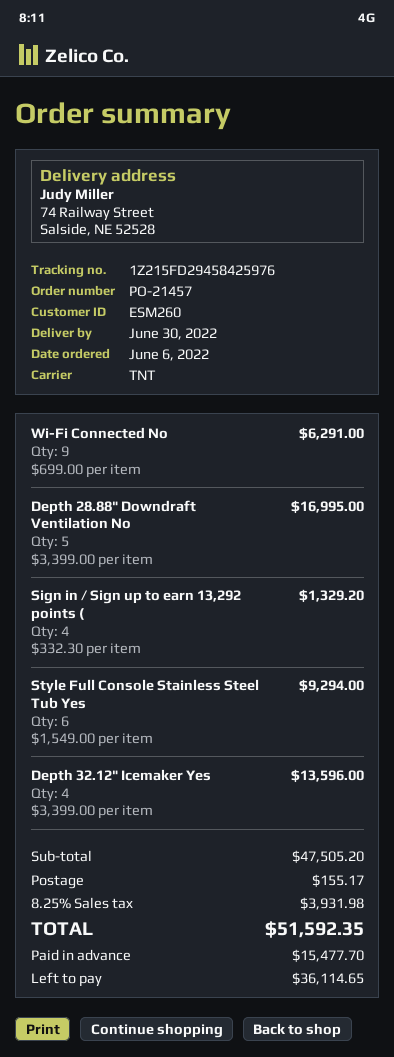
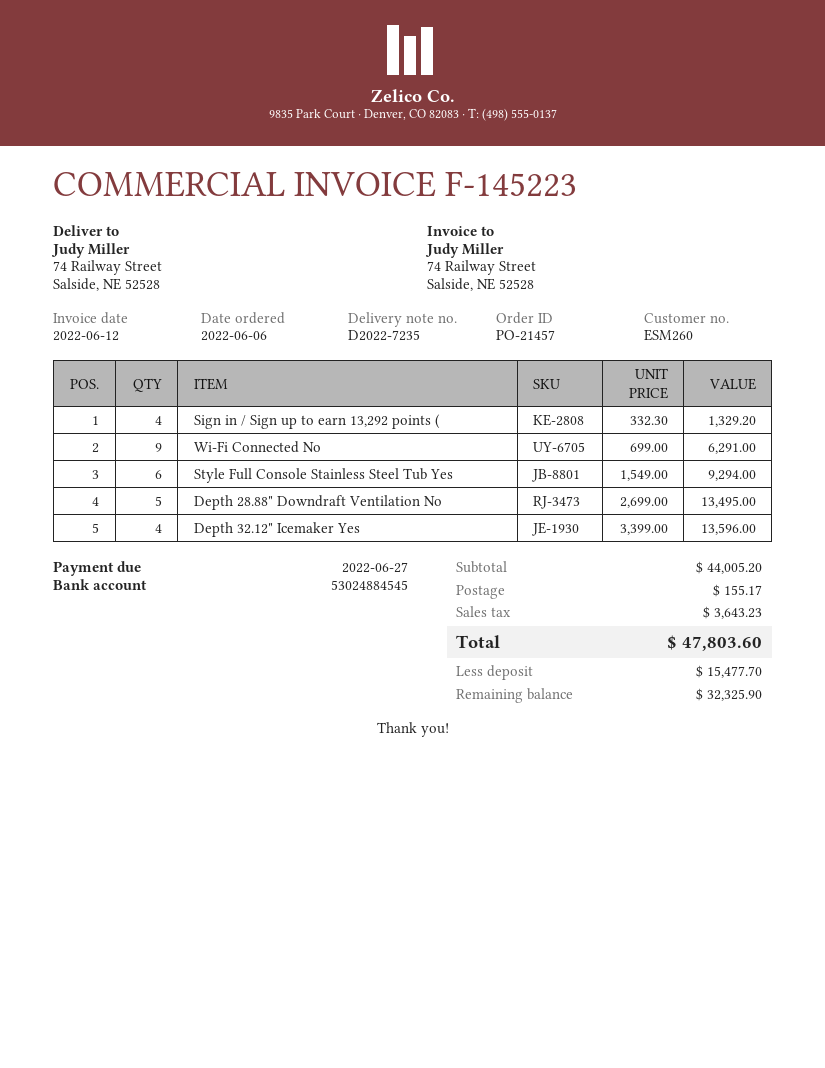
Depth 28.88" Downdraft Ventilation No: 5 x 3399.00 = 16995.00 -> 5 x 2699.00 = 13495.00
subtotal: 47505.20 -> 44005.20
tax: 3931.98 -> 3643.23
total: 51592.35 -> 47803.60
balance: 36114.65 -> 32325.90

